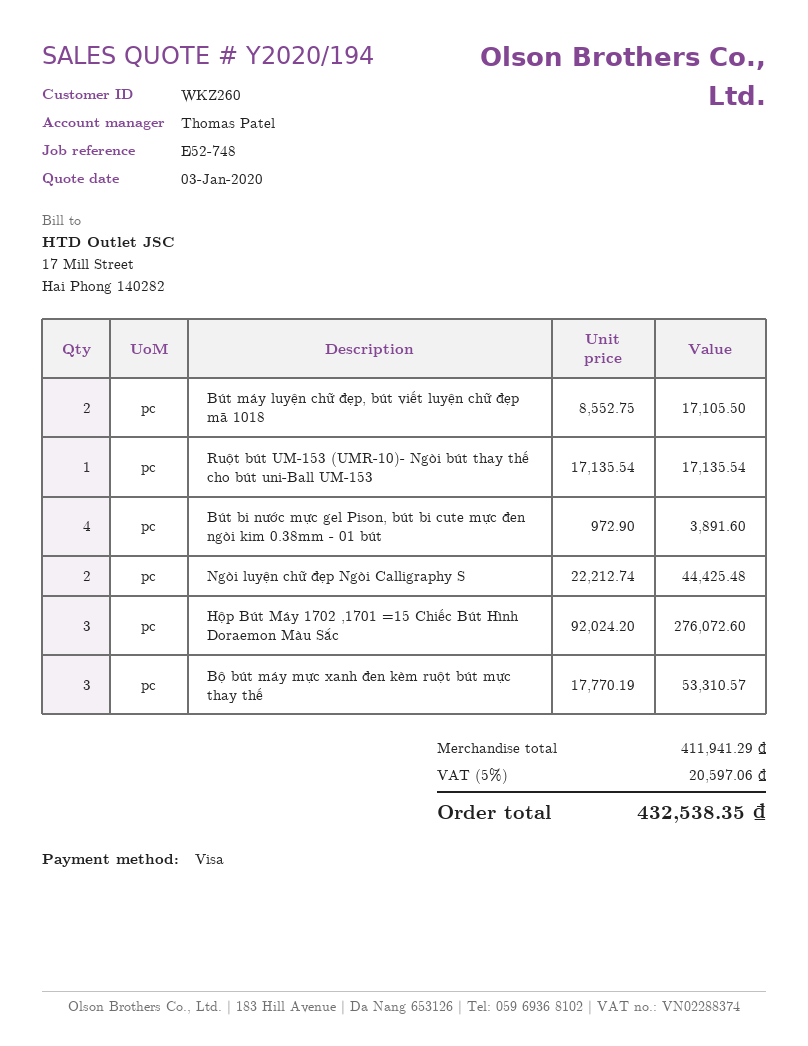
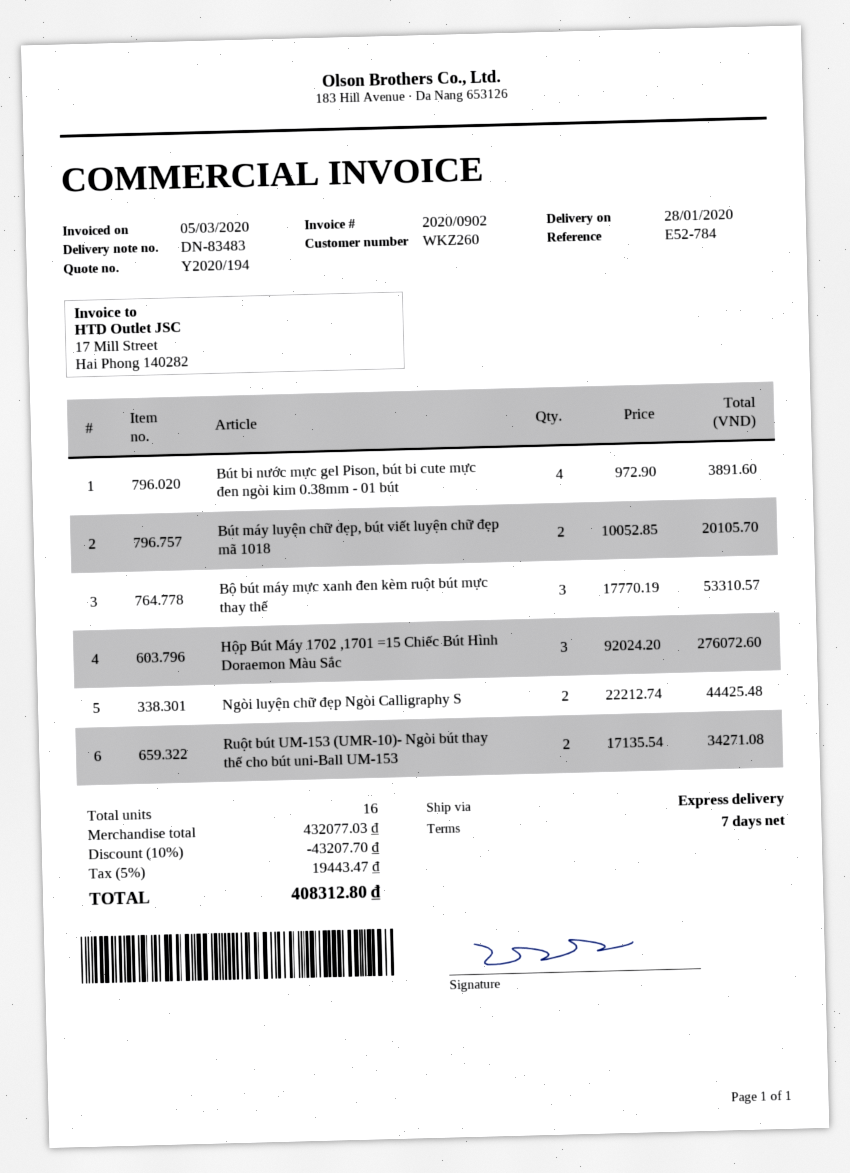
reference: E52-748 -> E52-784
Bút máy luyện chữ đẹp, bút viết luyện chữ đẹp mã 1018: 2 x 8552.75 = 17105.50 -> 2 x 10052.85 = 20105.70
Ruột bút UM-153 (UMR-10)- Ngòi bút thay thế cho bút uni-Ball UM-153: 1 x 17135.54 = 17135.54 -> 2 x 17135.54 = 34271.08
subtotal: 411941.29 -> 432077.03
discount: none -> 10% = 43207.70
tax: 5% = 20597.06 -> 5% = 19443.47
total: 432538.35 -> 408312.80

